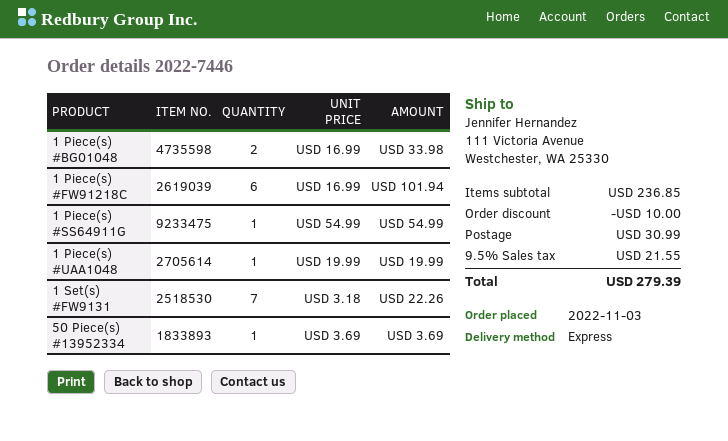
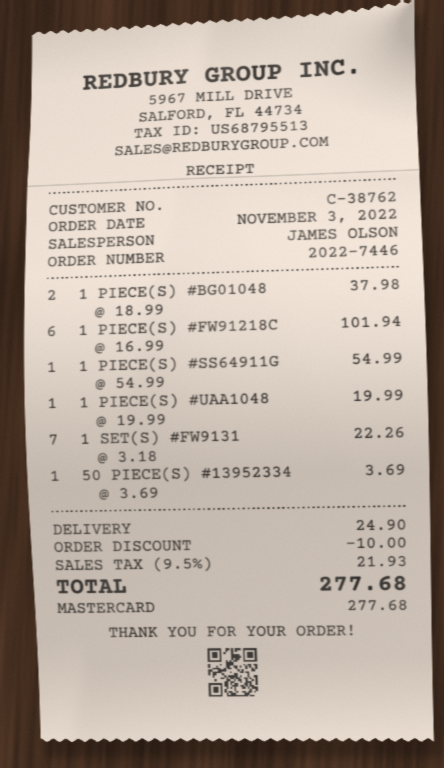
1 Piece(s) #BG01048: 2 x 16.99 = 33.98 -> 2 x 18.99 = 37.98
shipping: 30.99 -> 24.90
tax: 9.5% = 21.55 -> 9.5% = 21.93
total: 279.39 -> 277.68

